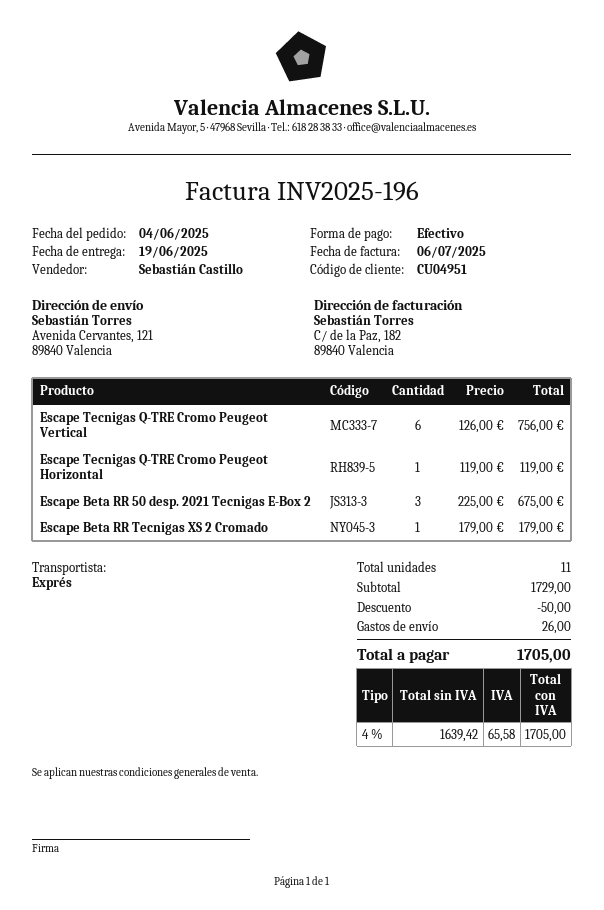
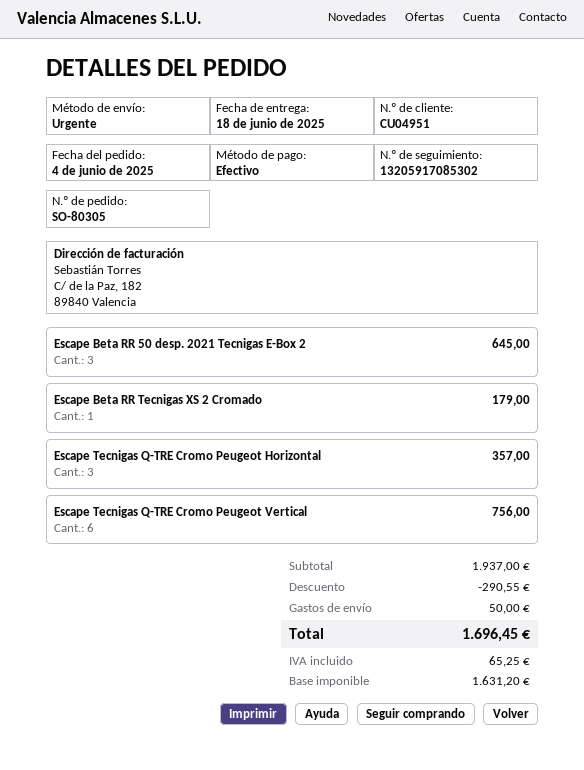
delivery date: 2025-06-19 -> 2025-06-18
Escape Tecnigas Q-TRE Cromo Peugeot Horizontal: 1 for 119.00 -> 3 for 357.00
Escape Beta RR 50 desp. 2021 Tecnigas E-Box 2: 3 for 675.00 -> 3 for 645.00
subtotal: 1729.00 -> 1937.00
discount: 50.00 -> 290.55
shipping: 26.00 -> 50.00
net: 1639.42 -> 1631.20
tax: 65.58 -> 65.25
total: 1705.00 -> 1696.45

